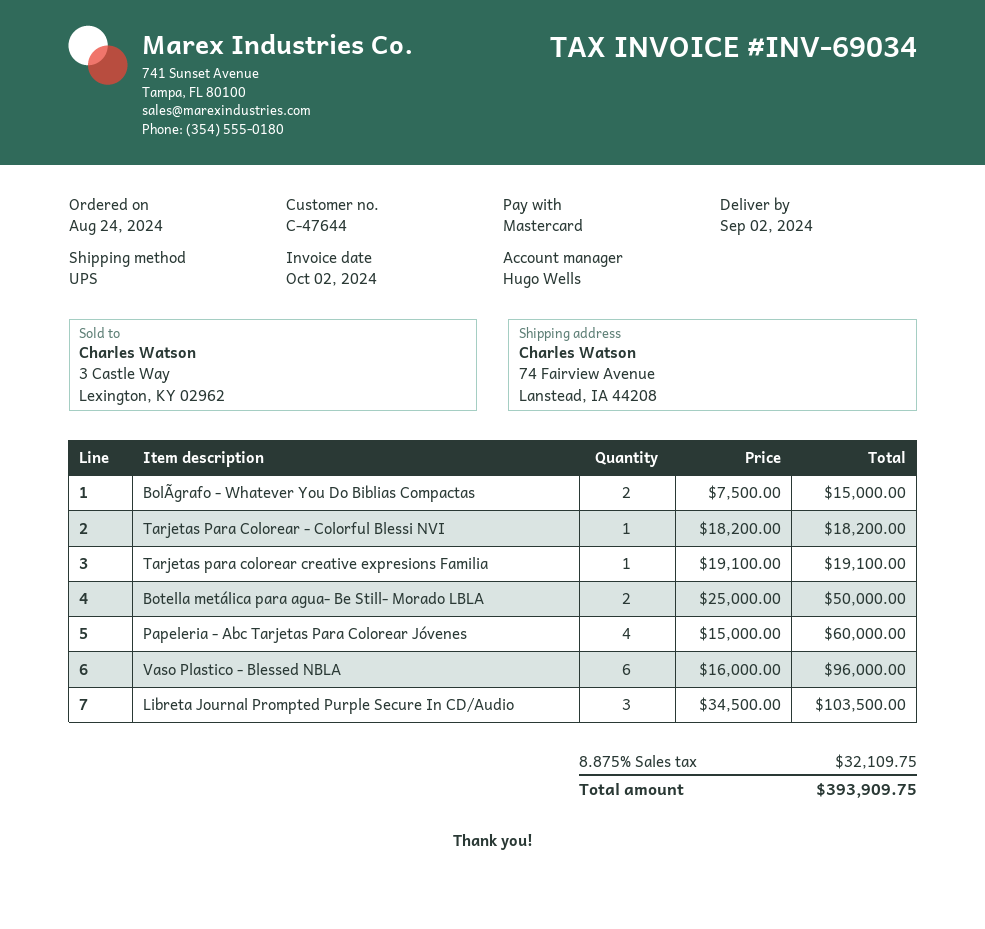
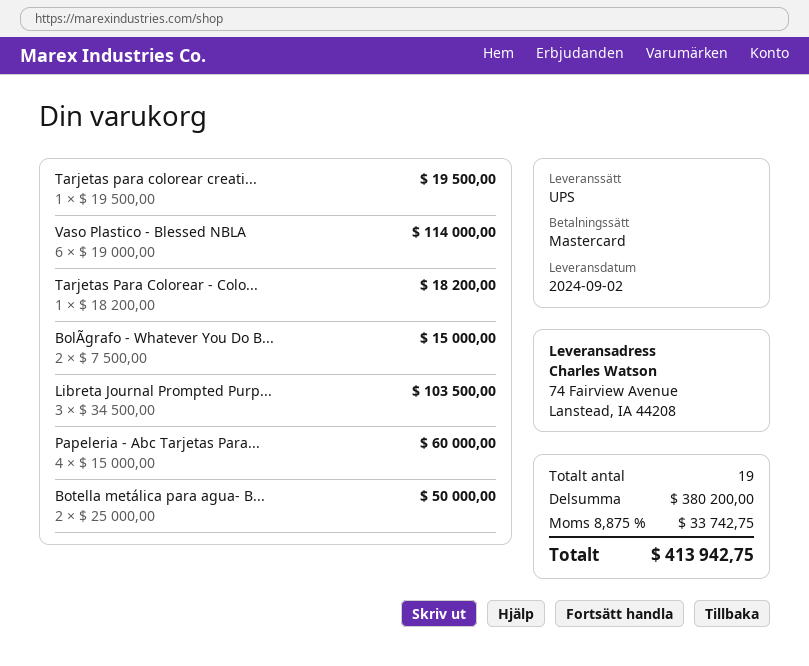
Tarjetas para colorear creative expresions Familia: 1 x 19100.00 = 19100.00 -> 1 x 19500.00 = 19500.00
Vaso Plastico - Blessed NBLA: 6 x 16000.00 = 96000.00 -> 6 x 19000.00 = 114000.00
tax: 8.875% = 32109.75 -> 8.875% = 33742.75
total: 393909.75 -> 413942.75

